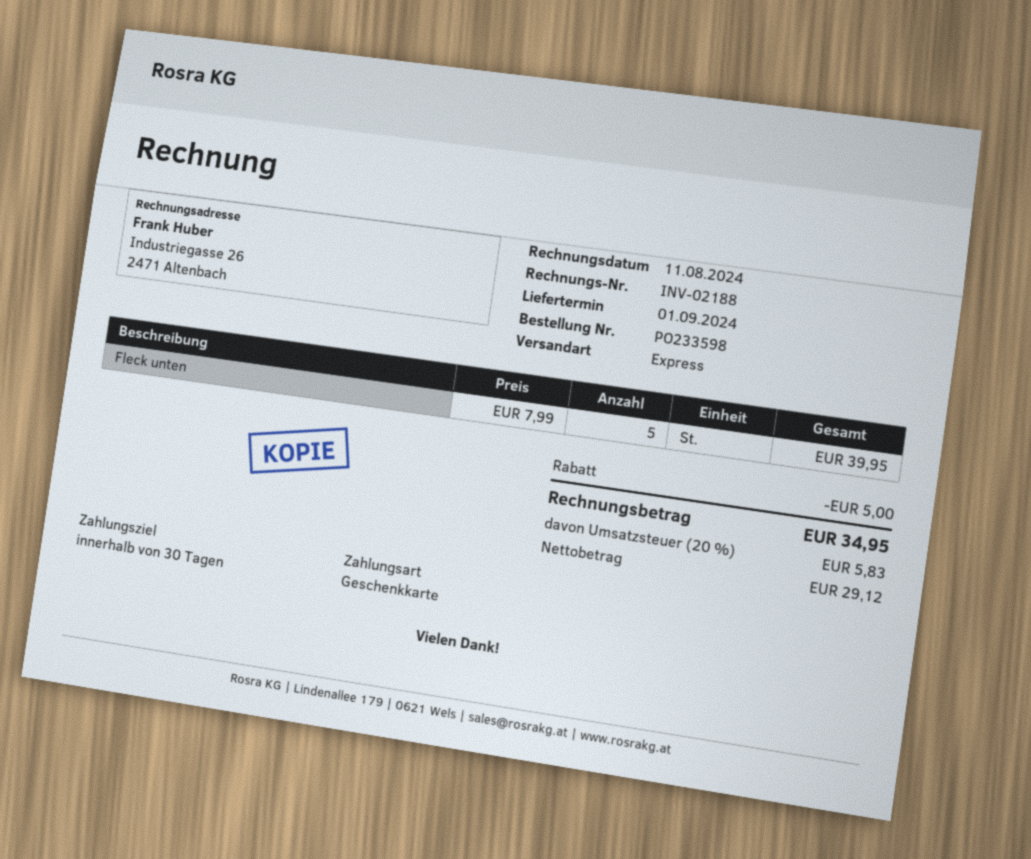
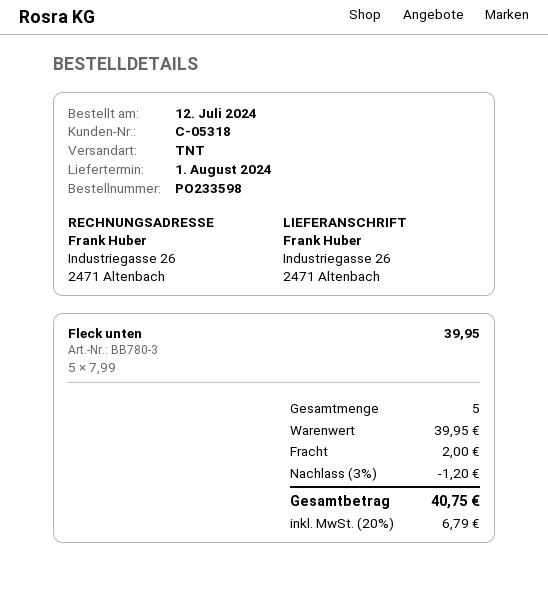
delivery date: 2024-09-01 -> 2024-08-01
shipping method: express -> TNT
discount: 5.00 -> 1.20
shipping: none -> 2.00
tax: 20% = 5.83 -> 20% = 6.79
total: 34.95 -> 40.75

